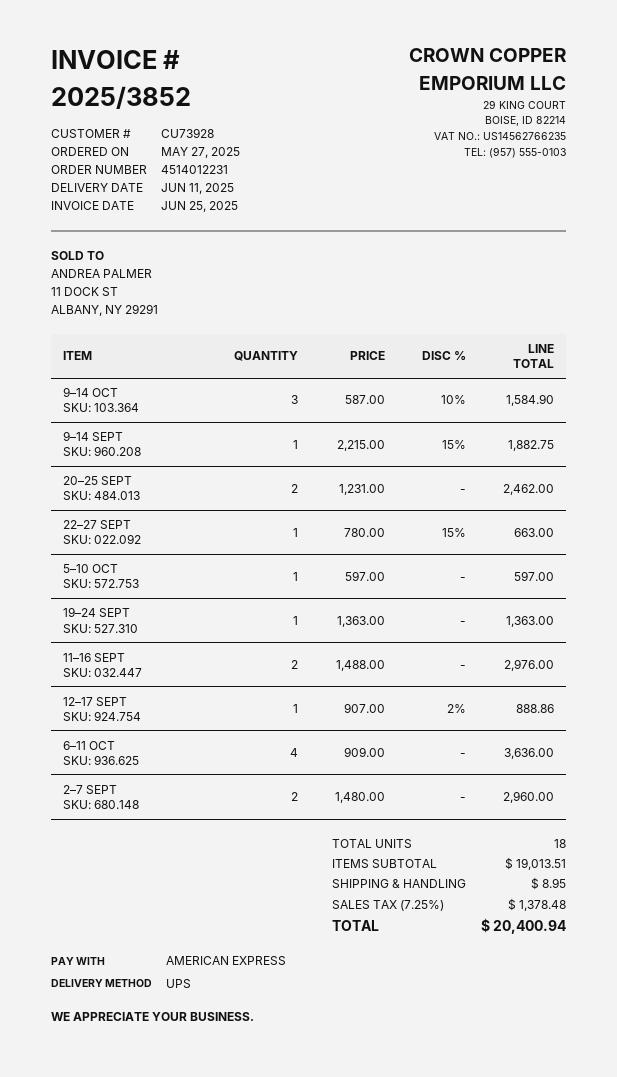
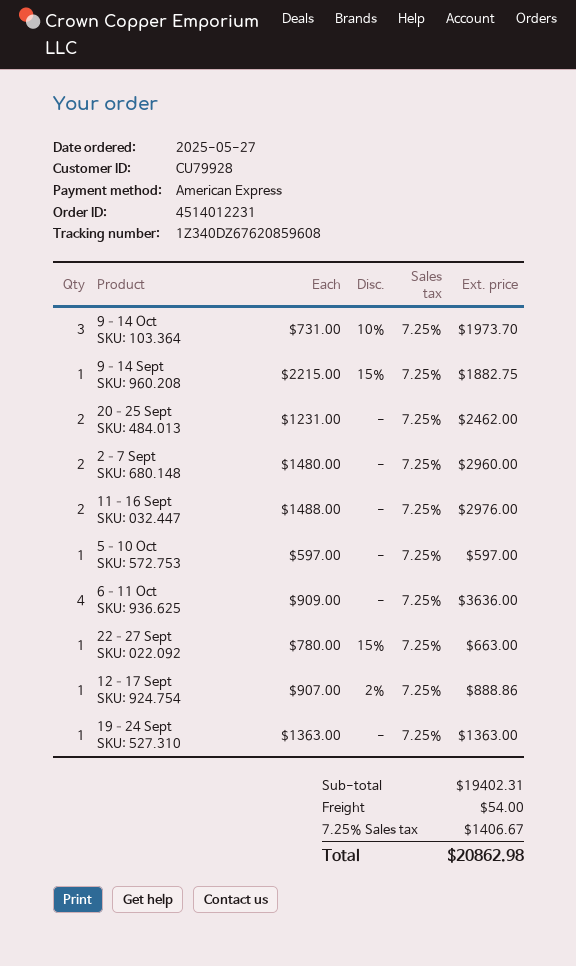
customer number: CU73928 -> CU79928
9–14 OCT: 3 x 587.00 - 10% = 1584.90 -> 3 x 731.00 - 10% = 1973.70
subtotal: 19013.51 -> 19402.31
shipping: 8.95 -> 54.00
tax: 7.25% = 1378.48 -> 7.25% = 1406.67
total: 20400.94 -> 20862.98

